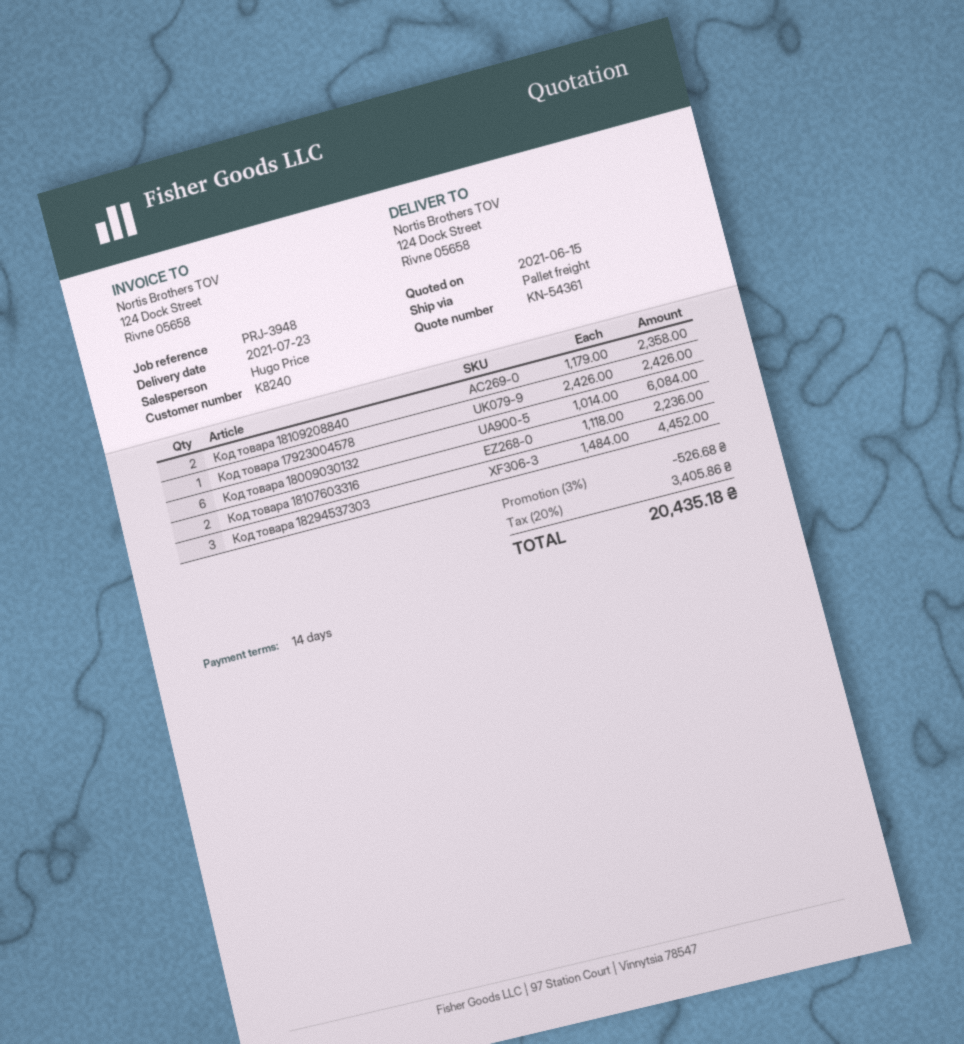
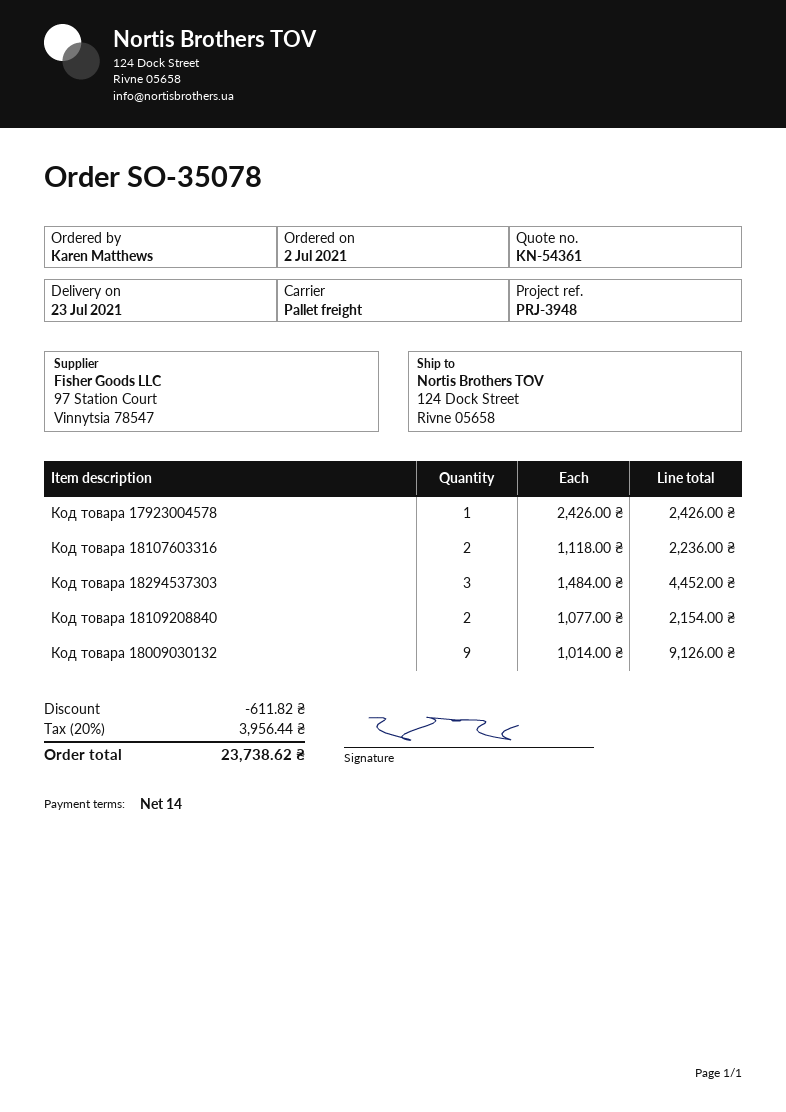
Код товара 18109208840: 2 x 1179.00 = 2358.00 -> 2 x 1077.00 = 2154.00
Код товара 18009030132: 6 x 1014.00 = 6084.00 -> 9 x 1014.00 = 9126.00
discount: 526.68 -> 611.82
tax: 20% = 3405.86 -> 20% = 3956.44
total: 20435.18 -> 23738.62

